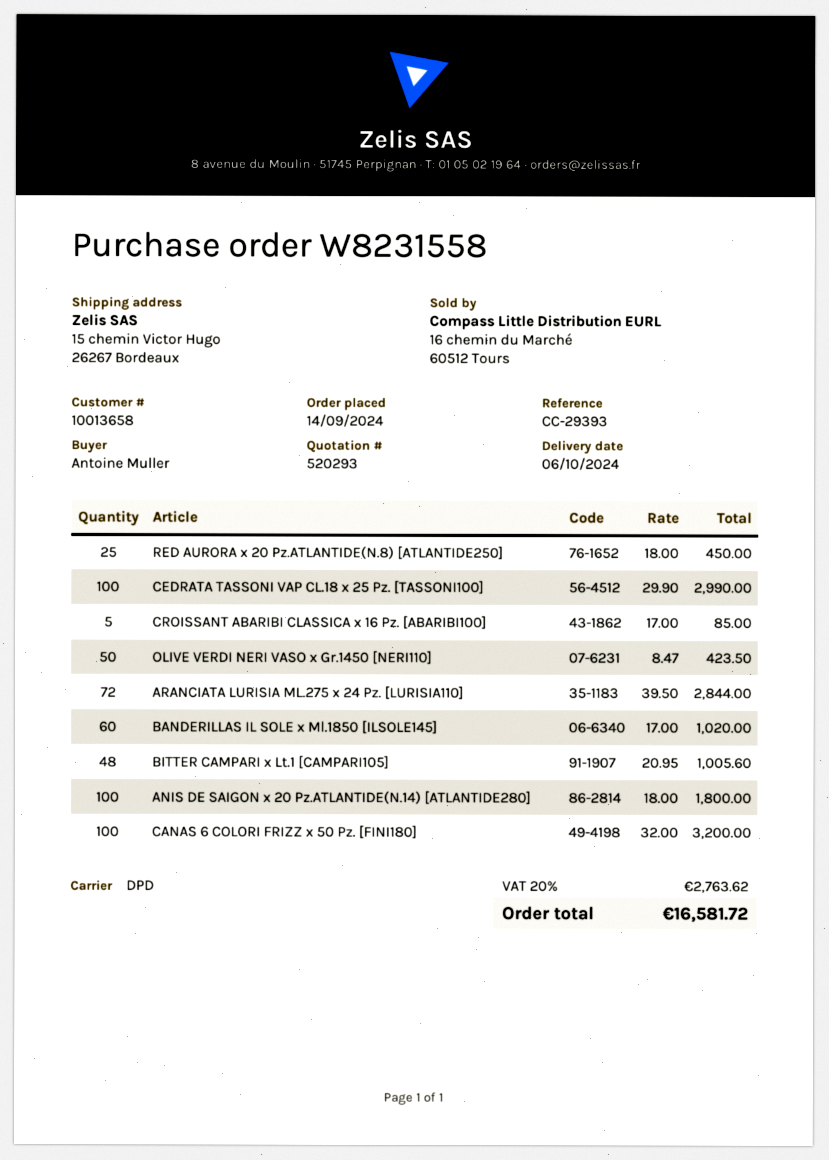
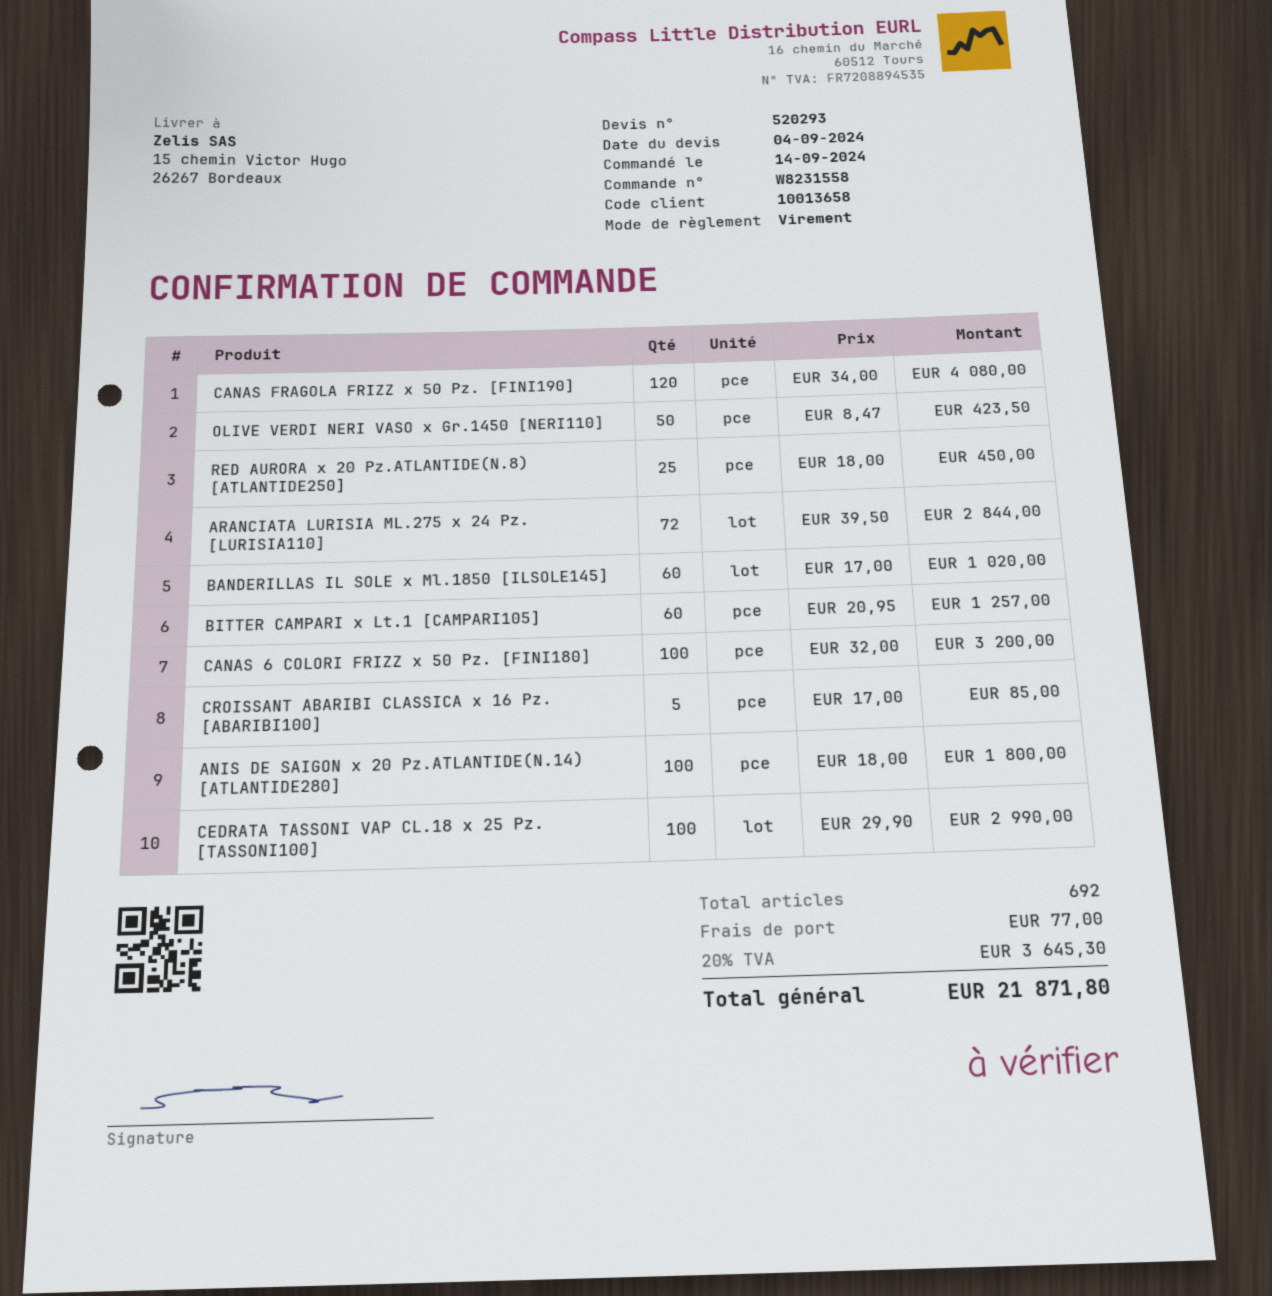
BITTER CAMPARI x Lt.1 [CAMPARI105]: 48 x 20.95 = 1005.60 -> 60 x 20.95 = 1257.00
CANAS FRAGOLA FRIZZ x 50 Pz. [FINI190]: none -> 120 x 34.00 = 4080.00
shipping: none -> 77.00
tax: 20% = 2763.62 -> 20% = 3645.30
total: 16581.72 -> 21871.80

